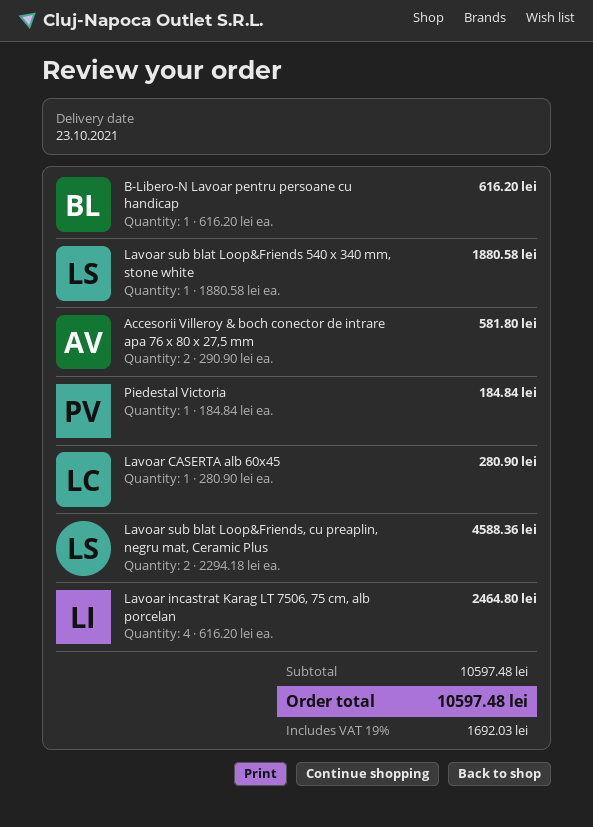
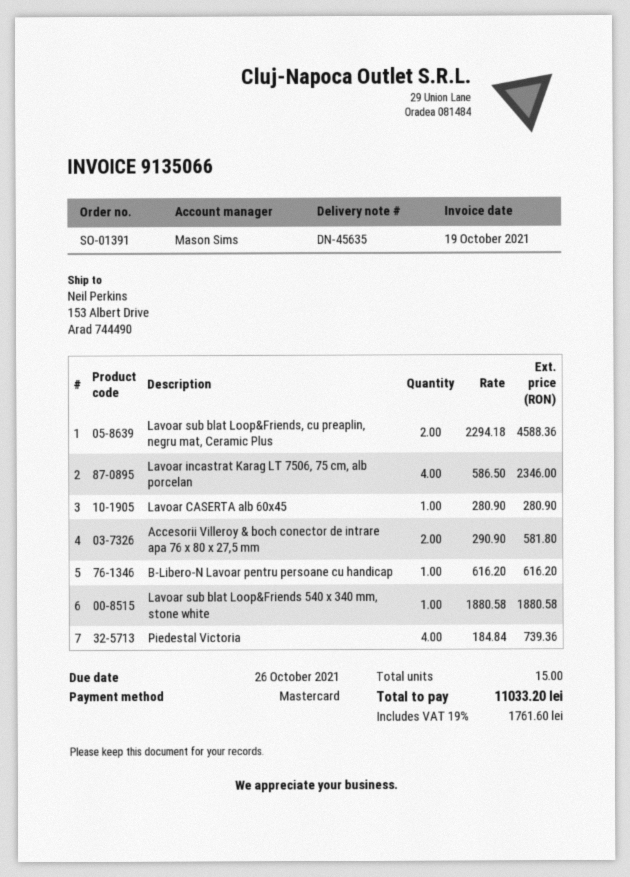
Piedestal Victoria: 1 x 184.84 = 184.84 -> 4 x 184.84 = 739.36
Lavoar incastrat Karag LT 7506, 75 cm, alb porcelan: 4 x 616.20 = 2464.80 -> 4 x 586.50 = 2346.00
tax: 19% = 1692.03 -> 19% = 1761.60
total: 10597.48 -> 11033.20

